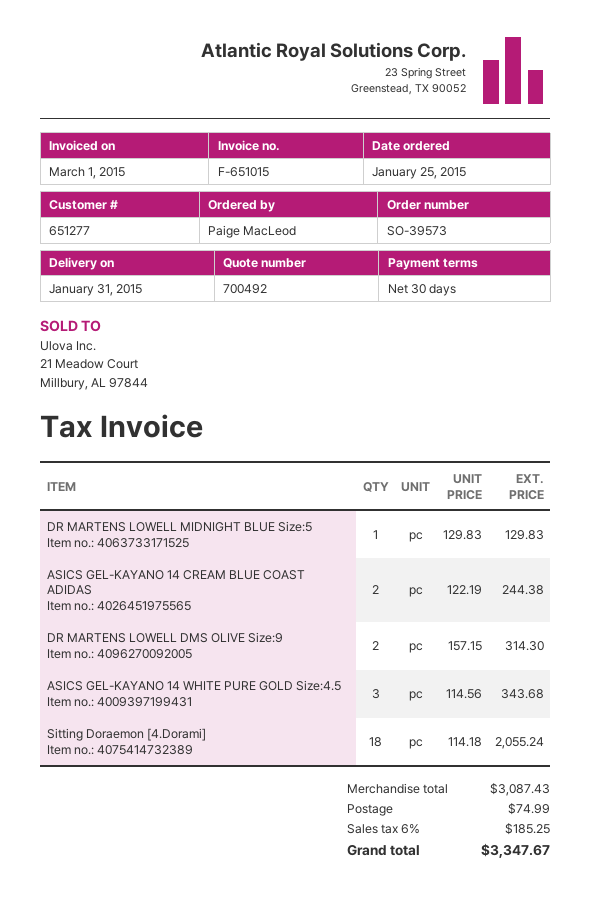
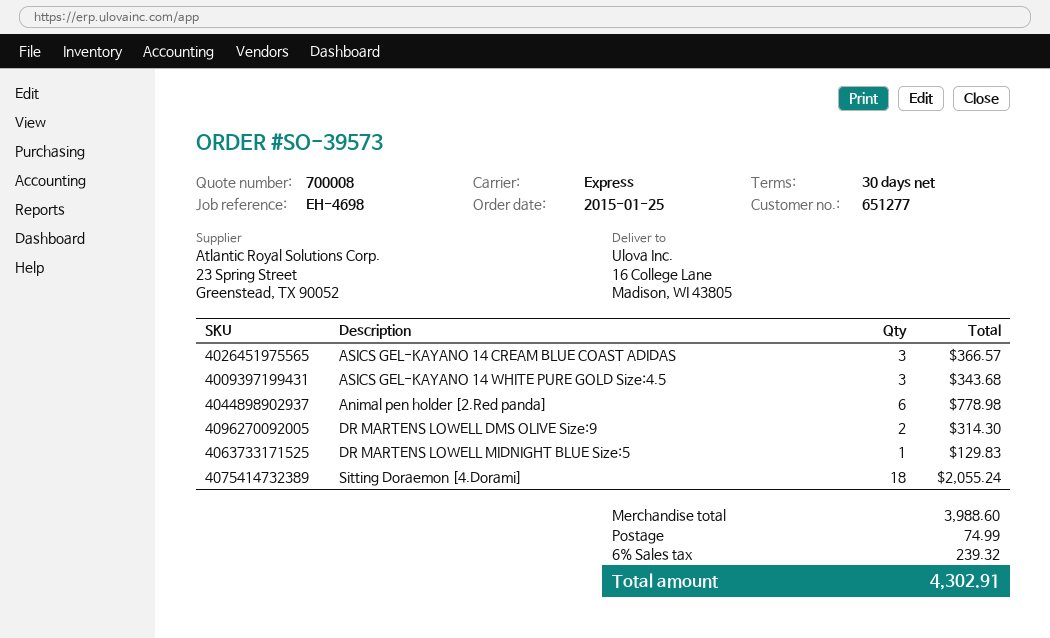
quote number: 700492 -> 700008
ASICS GEL-KAYANO 14 CREAM BLUE COAST ADIDAS: 2 for 244.38 -> 3 for 366.57
Animal pen holder [2.Red panda]: none -> 6 for 778.98
subtotal: 3087.43 -> 3988.60
tax: 6% = 185.25 -> 6% = 239.32
total: 3347.67 -> 4302.91

